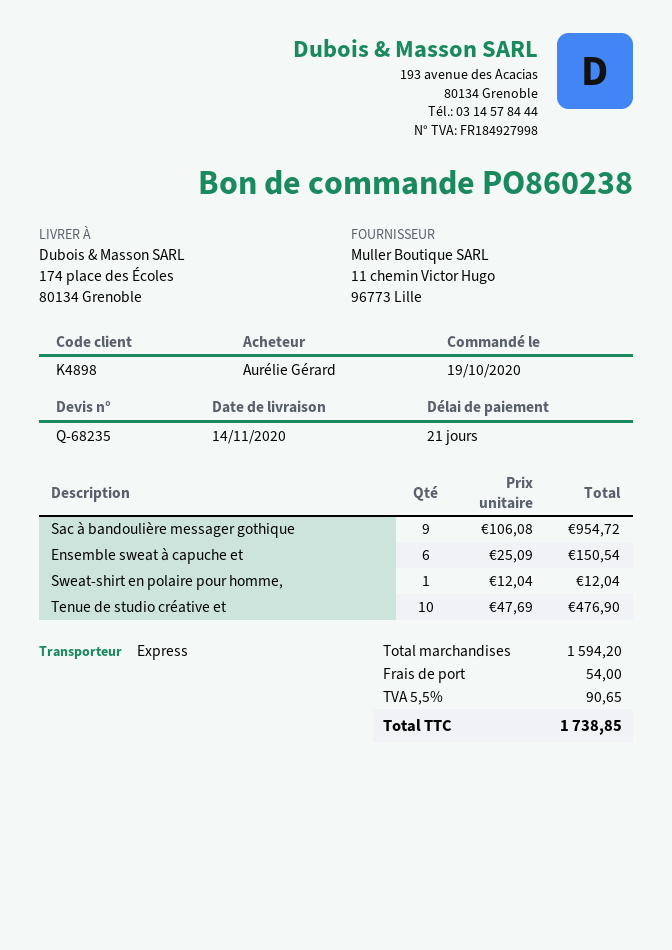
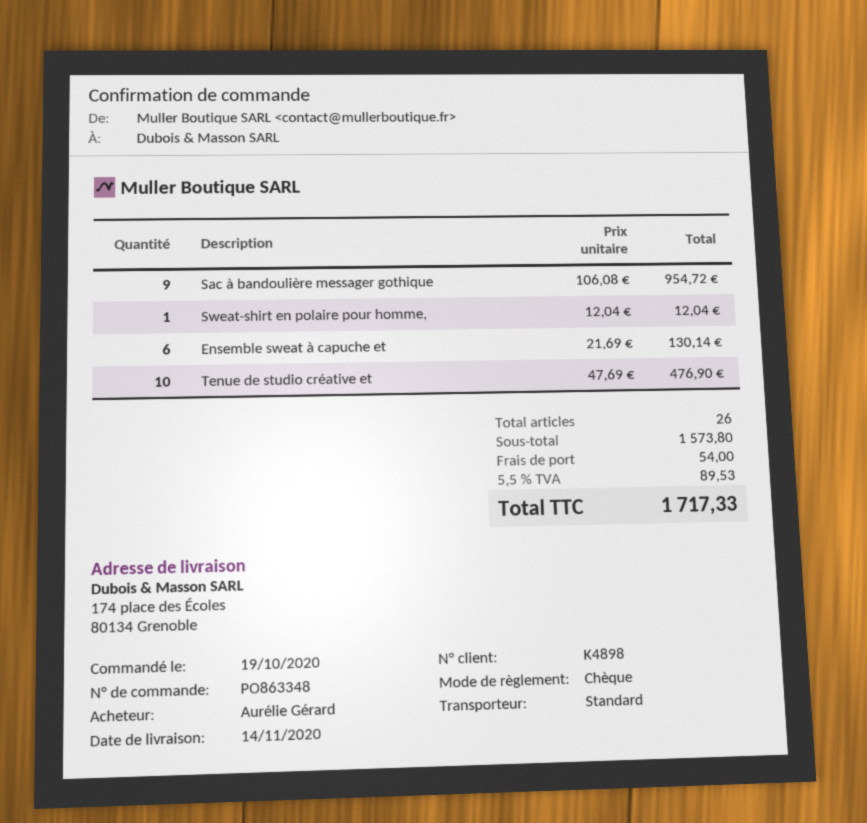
order number: PO860238 -> PO863348
shipping method: express -> standard
Ensemble sweat à capuche et: 6 x 25.09 = 150.54 -> 6 x 21.69 = 130.14
subtotal: 1594.20 -> 1573.80
tax: 5.5% = 90.65 -> 5.5% = 89.53
total: 1738.85 -> 1717.33

